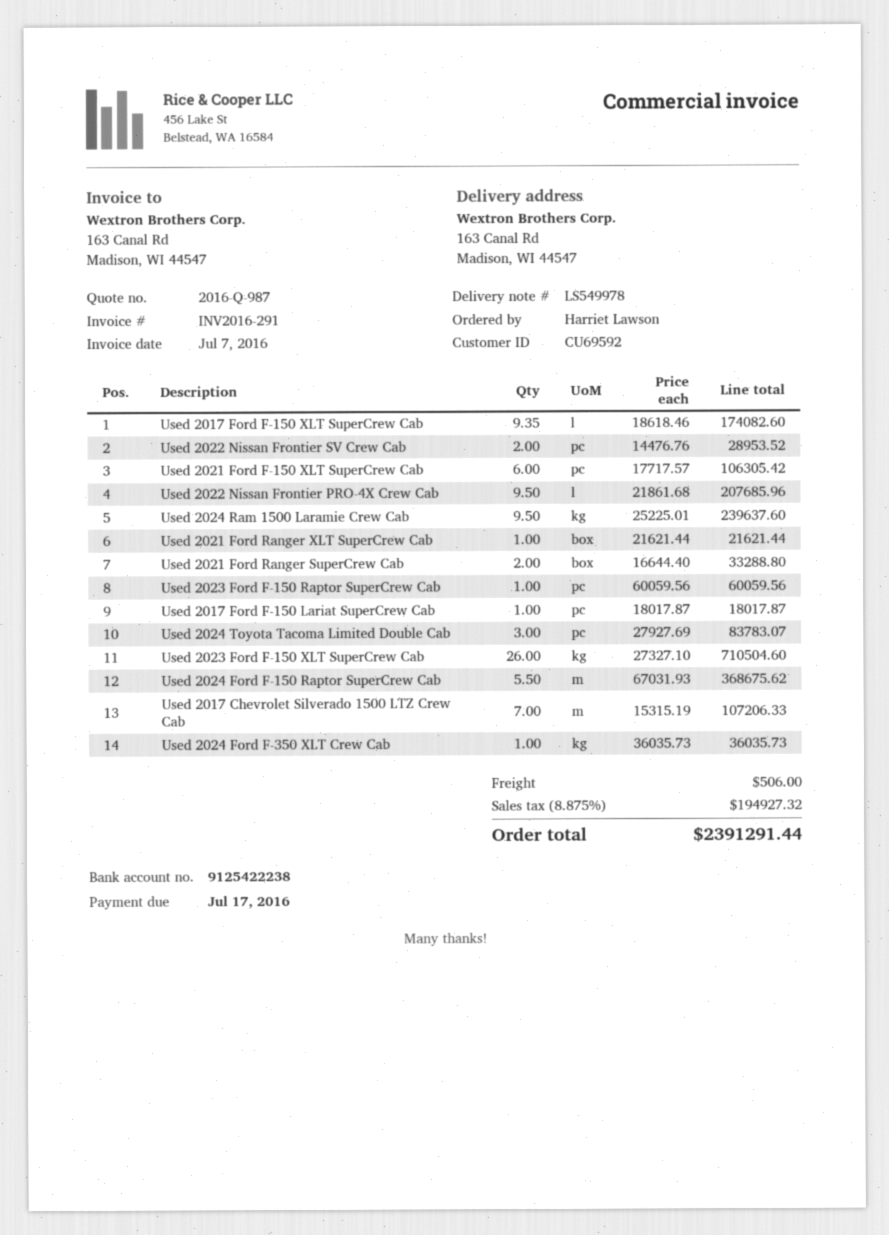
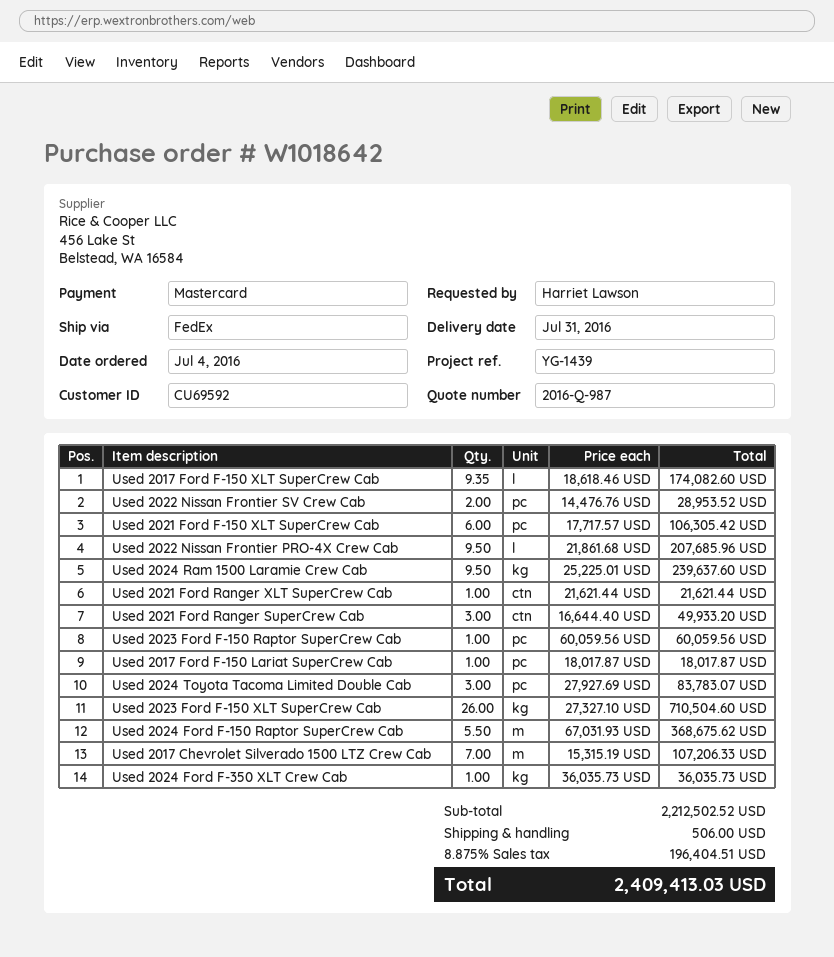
Used 2021 Ford Ranger SuperCrew Cab: 2 x 16644.40 = 33288.80 -> 3 x 16644.40 = 49933.20
tax: 8.875% = 194927.32 -> 8.875% = 196404.51
total: 2391291.44 -> 2409413.03

